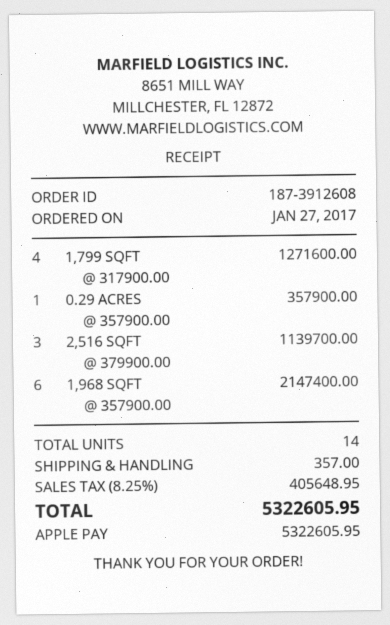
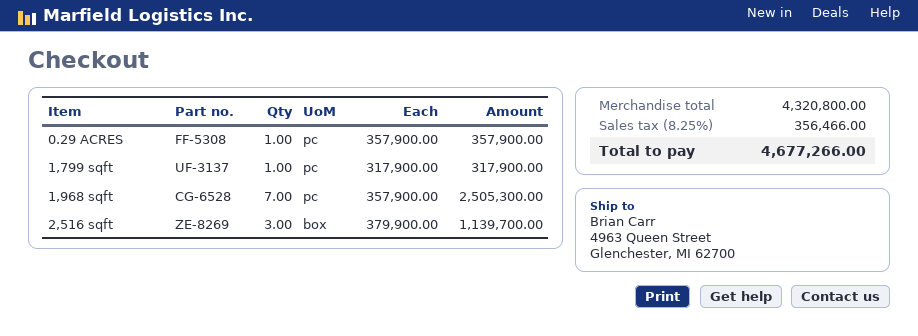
1,799 SQFT: 4 x 317900.00 = 1271600.00 -> 1 x 317900.00 = 317900.00
1,968 SQFT: 6 x 357900.00 = 2147400.00 -> 7 x 357900.00 = 2505300.00
shipping: 357.00 -> none
tax: 8.25% = 405648.95 -> 8.25% = 356466.00
total: 5322605.95 -> 4677266.00

